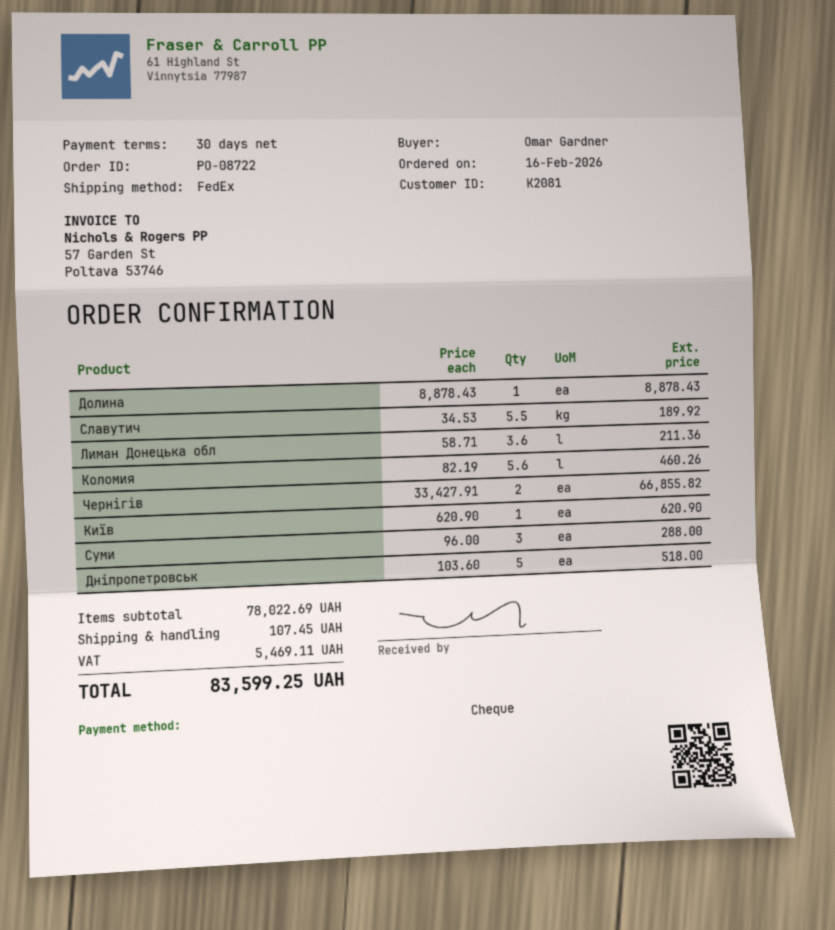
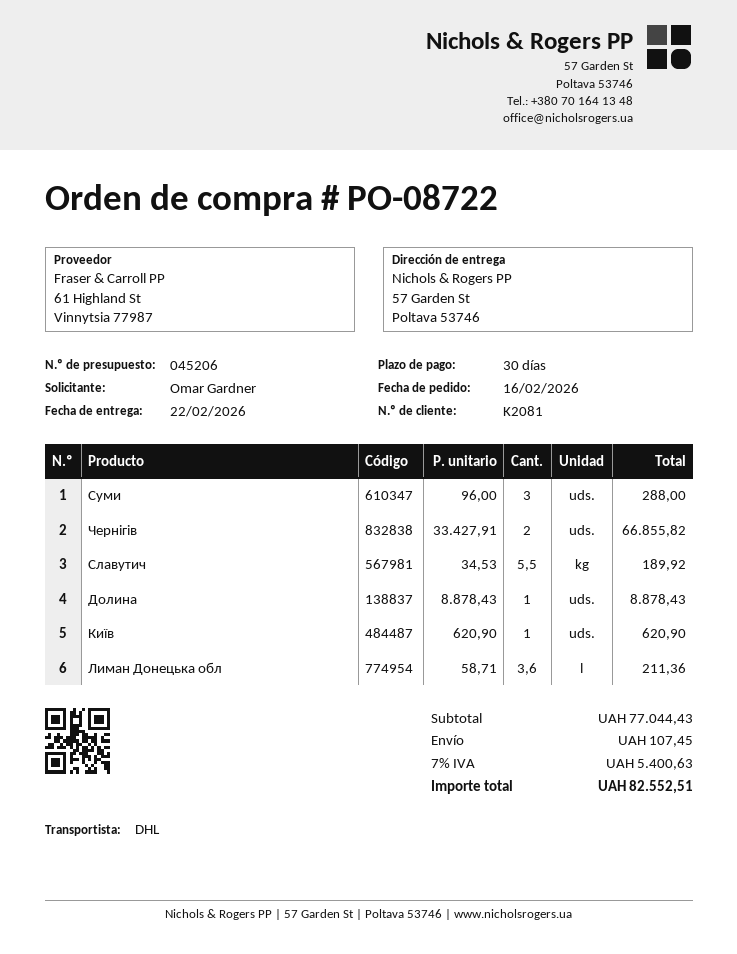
shipping method: FedEx -> DHL
Коломия: 5.6 x 82.19 = 460.26 -> none
Дніпропетровськ: 5 x 103.60 = 518.00 -> none
subtotal: 78022.69 -> 77044.43
tax: 5469.11 -> 5400.63
total: 83599.25 -> 82552.51

